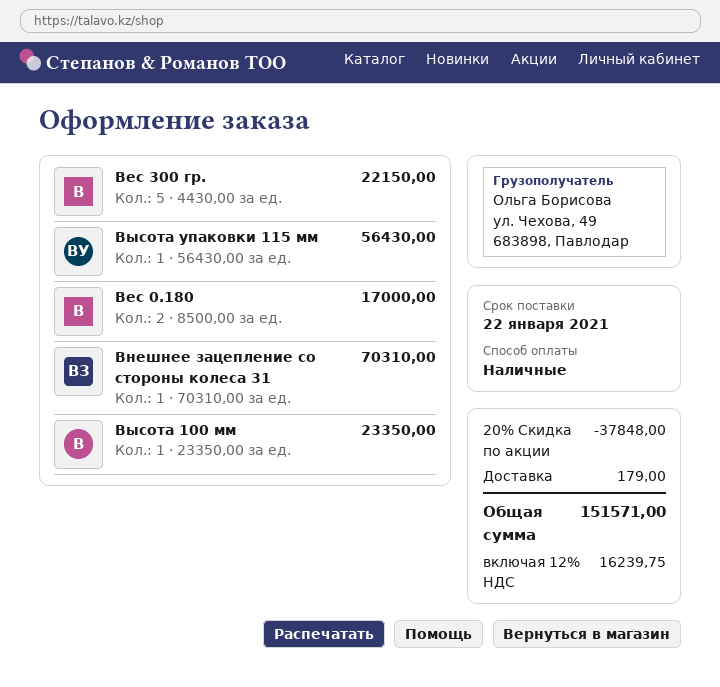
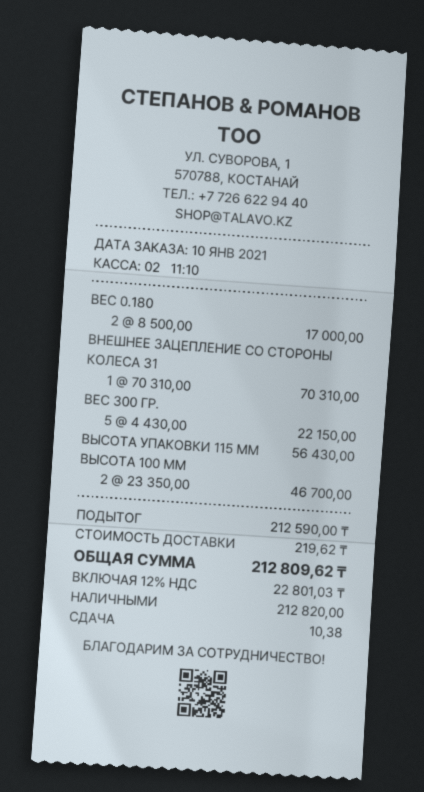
Высота 100 мм: 1 x 23350.00 = 23350.00 -> 2 x 23350.00 = 46700.00
discount: 20% = 37848.00 -> none
shipping: 179.00 -> 219.62
tax: 12% = 16239.75 -> 12% = 22801.03
total: 151571.00 -> 212809.62

